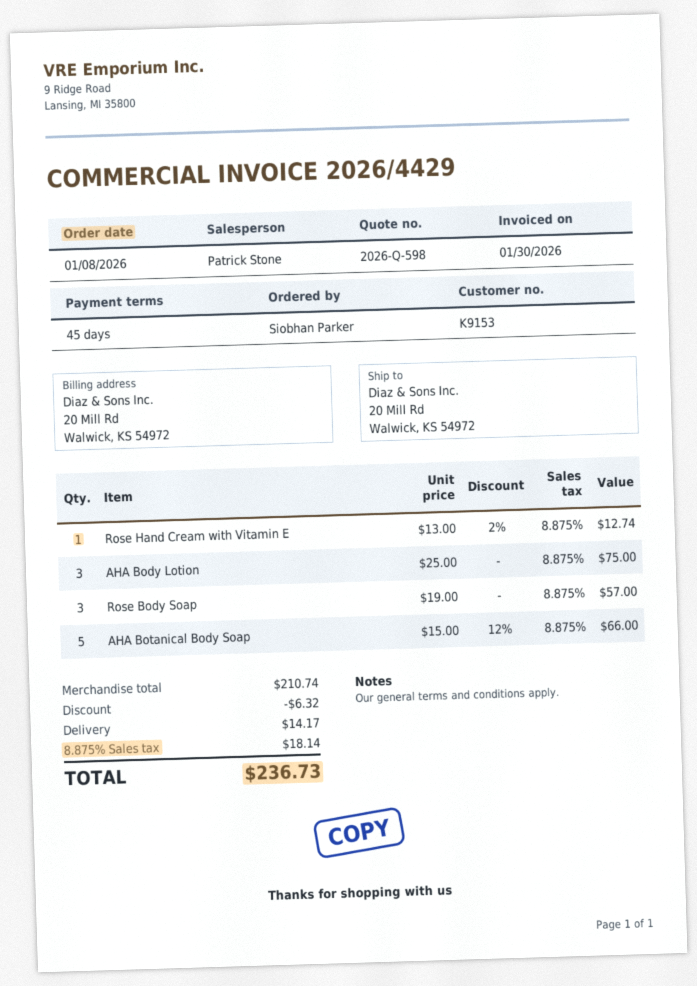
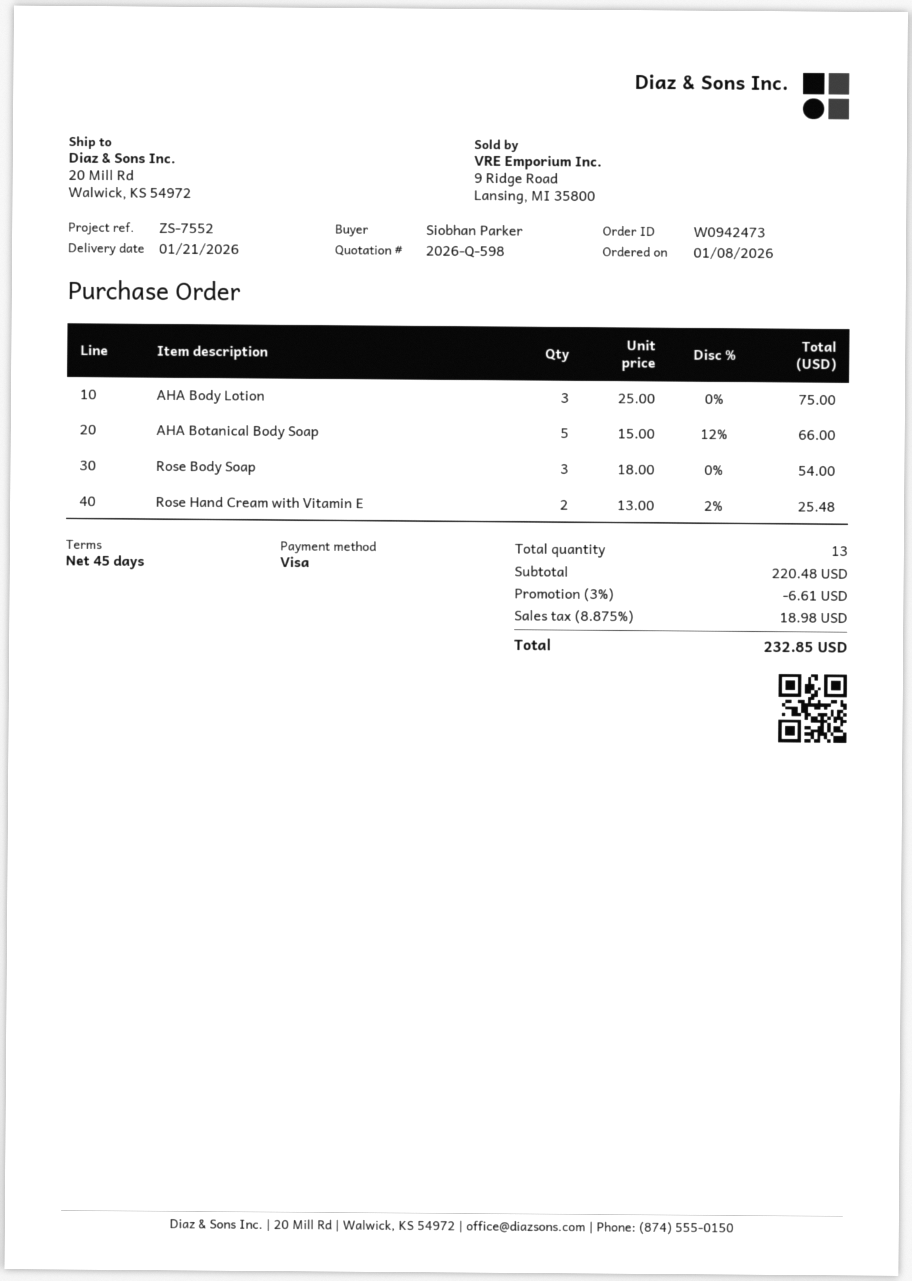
Rose Hand Cream with Vitamin E: 1 x 13.00 - 2% = 12.74 -> 2 x 13.00 - 2% = 25.48
Rose Body Soap: 3 x 19.00 = 57.00 -> 3 x 18.00 = 54.00
subtotal: 210.74 -> 220.48
discount: 6.32 -> 6.61
shipping: 14.17 -> none
tax: 8.875% = 18.14 -> 8.875% = 18.98
total: 236.73 -> 232.85

